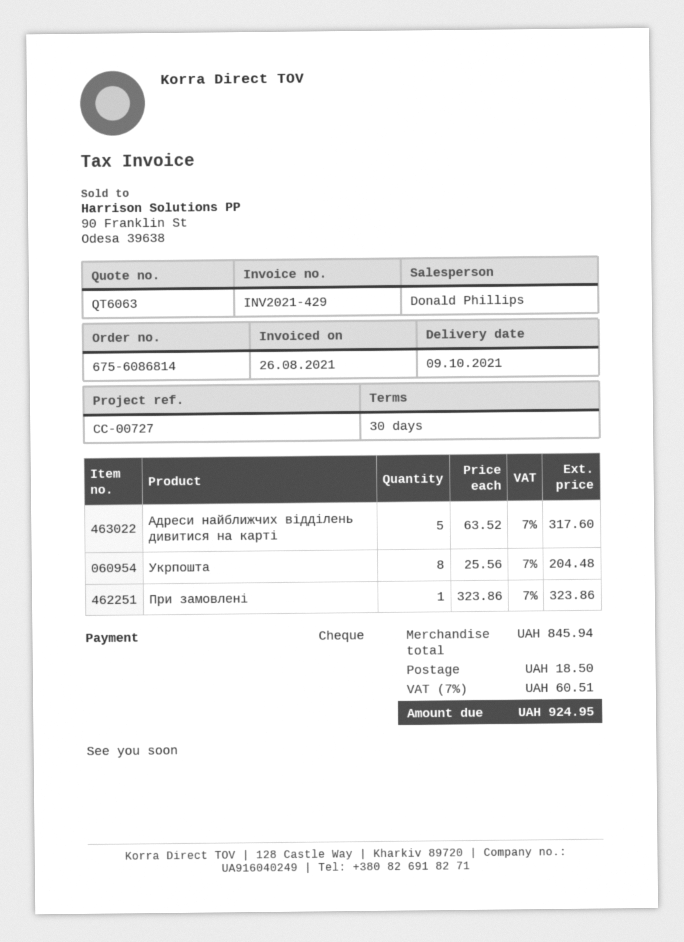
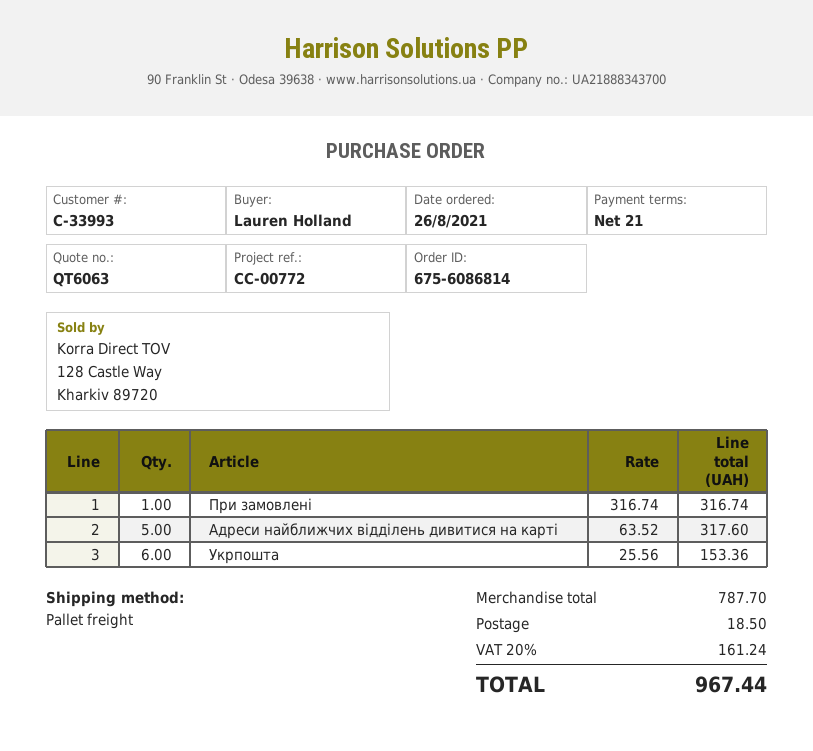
payment terms: 30 days -> 21 days
reference: CC-00727 -> CC-00772
Укрпошта: 8 x 25.56 = 204.48 -> 6 x 25.56 = 153.36
При замовлені: 1 x 323.86 = 323.86 -> 1 x 316.74 = 316.74
subtotal: 845.94 -> 787.70
tax: 7% = 60.51 -> 20% = 161.24
total: 924.95 -> 967.44

